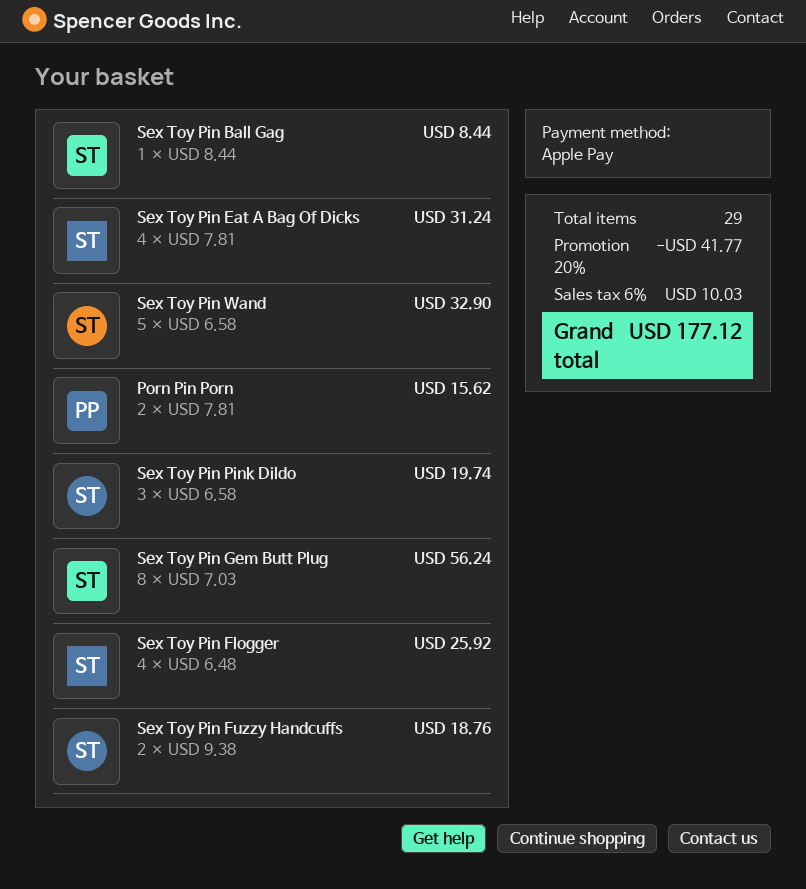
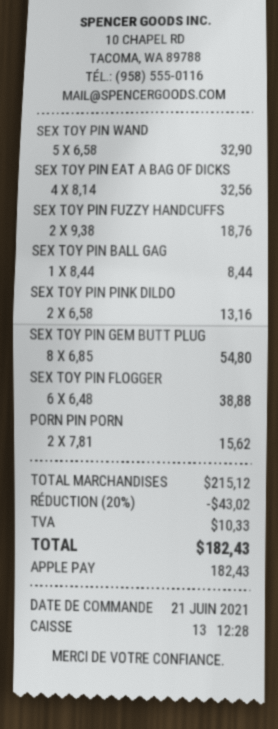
Sex Toy Pin Eat A Bag Of Dicks: 4 x 7.81 = 31.24 -> 4 x 8.14 = 32.56
Sex Toy Pin Pink Dildo: 3 x 6.58 = 19.74 -> 2 x 6.58 = 13.16
Sex Toy Pin Gem Butt Plug: 8 x 7.03 = 56.24 -> 8 x 6.85 = 54.80
Sex Toy Pin Flogger: 4 x 6.48 = 25.92 -> 6 x 6.48 = 38.88
discount: 20% = 41.77 -> 20% = 43.02
tax: 10.03 -> 10.33
total: 177.12 -> 182.43

